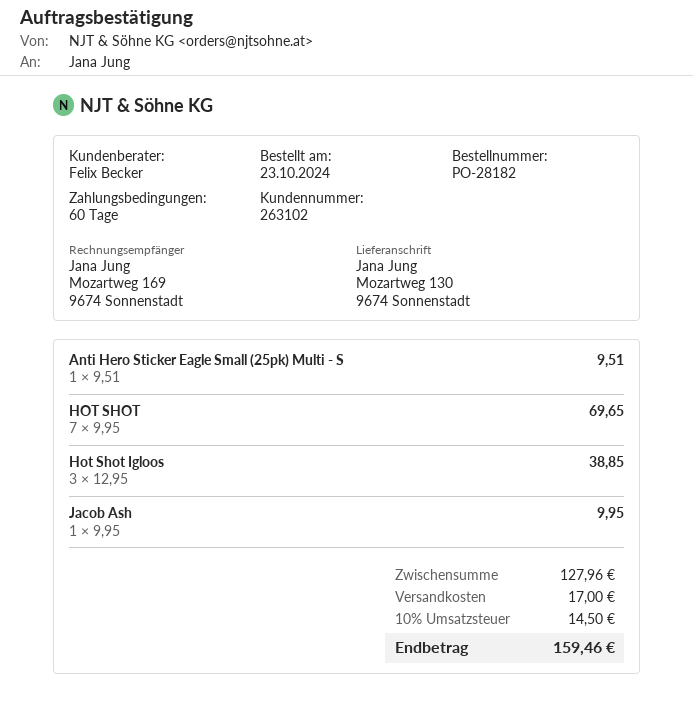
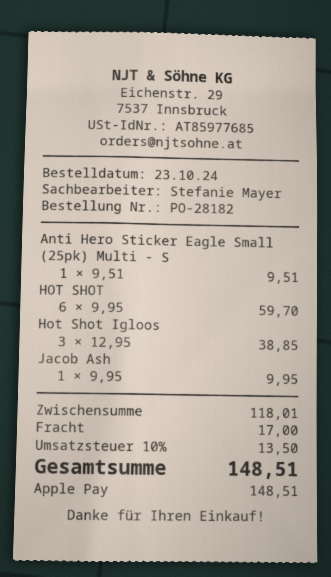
sales rep: Felix Becker -> Stefanie Mayer
HOT SHOT: 7 x 9.95 = 69.65 -> 6 x 9.95 = 59.70
subtotal: 127.96 -> 118.01
tax: 10% = 14.50 -> 10% = 13.50
total: 159.46 -> 148.51

